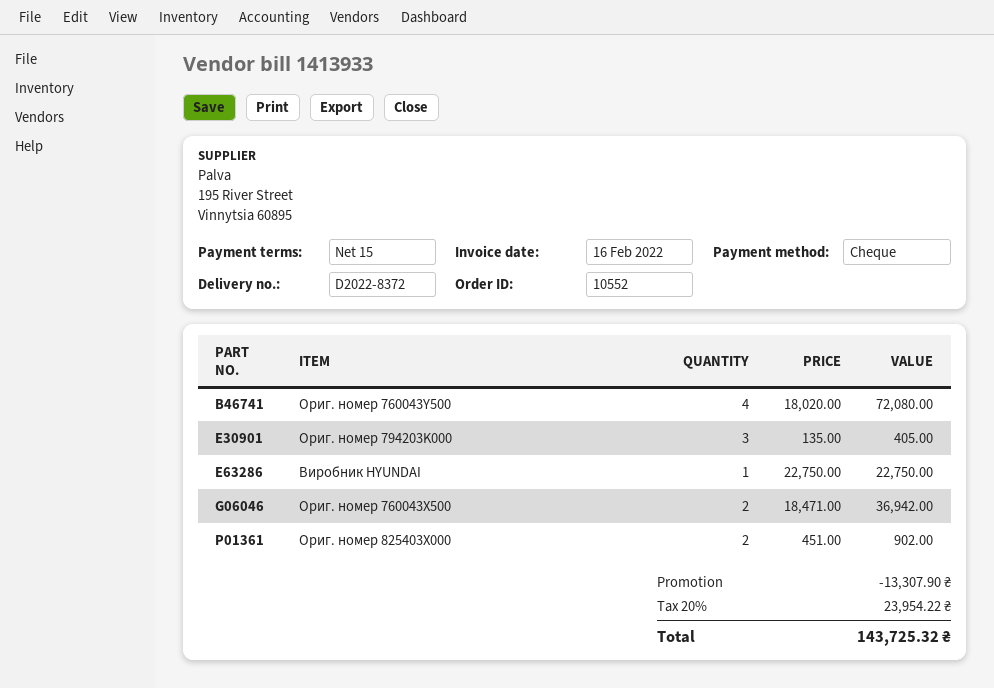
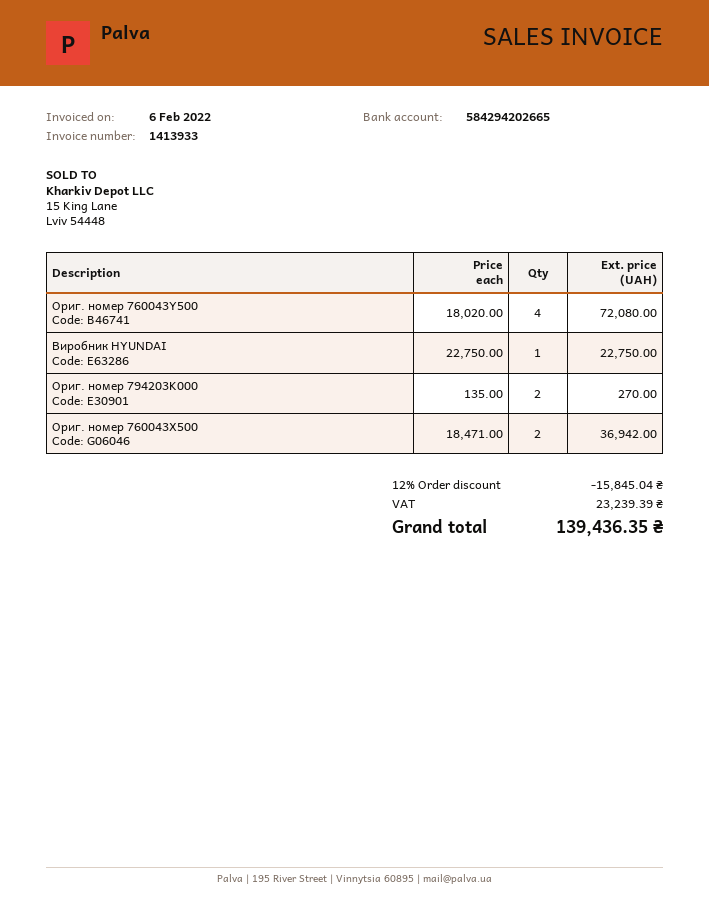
invoice date: 2022-02-16 -> 2022-02-06
Ориг. номер 794203K000: 3 x 135.00 = 405.00 -> 2 x 135.00 = 270.00
Ориг. номер 825403X000: 2 x 451.00 = 902.00 -> none
discount: 13307.90 -> 15845.04
tax: 23954.22 -> 23239.39
total: 143725.32 -> 139436.35

